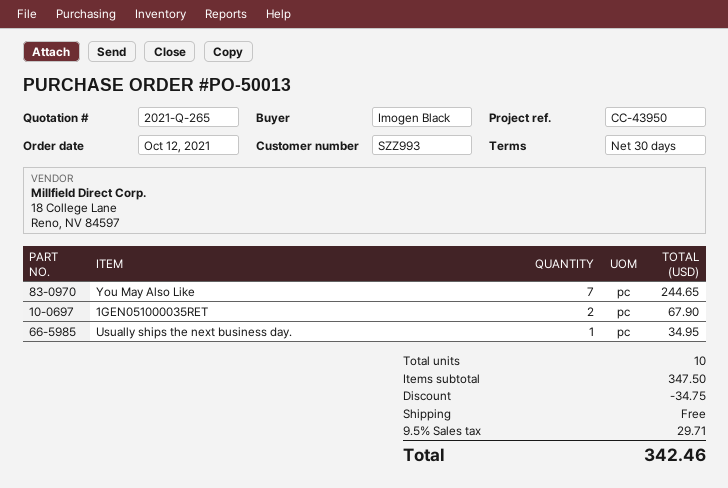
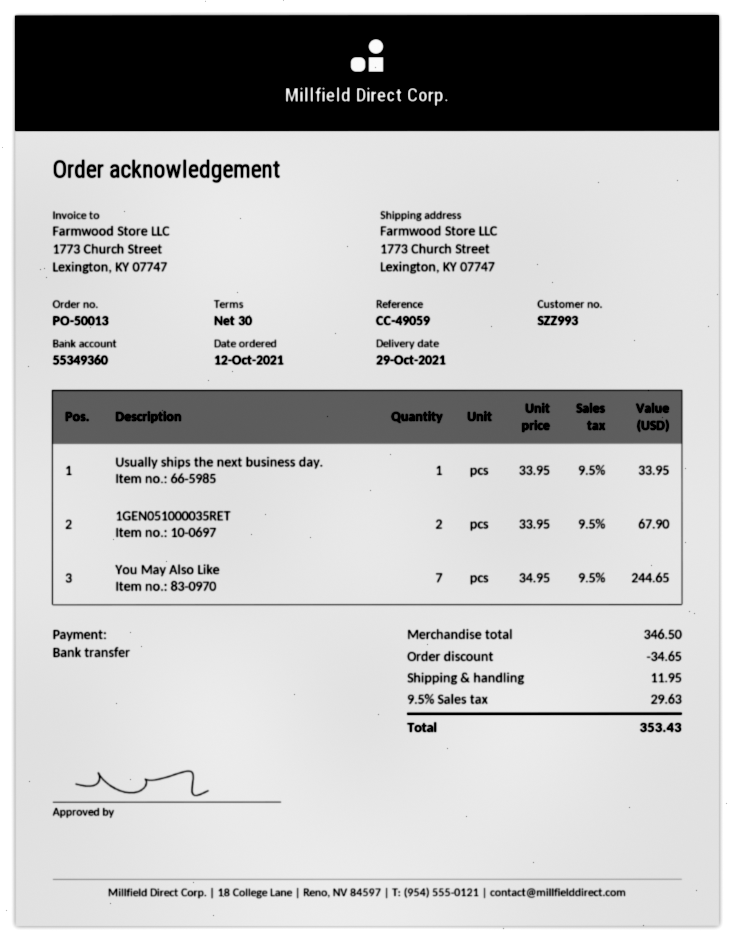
reference: CC-43950 -> CC-49059
Usually ships the next business day.: 1 for 34.95 -> 1 for 33.95
subtotal: 347.50 -> 346.50
discount: 34.75 -> 34.65
shipping: 0.00 -> 11.95
tax: 9.5% = 29.71 -> 9.5% = 29.63
total: 342.46 -> 353.43

